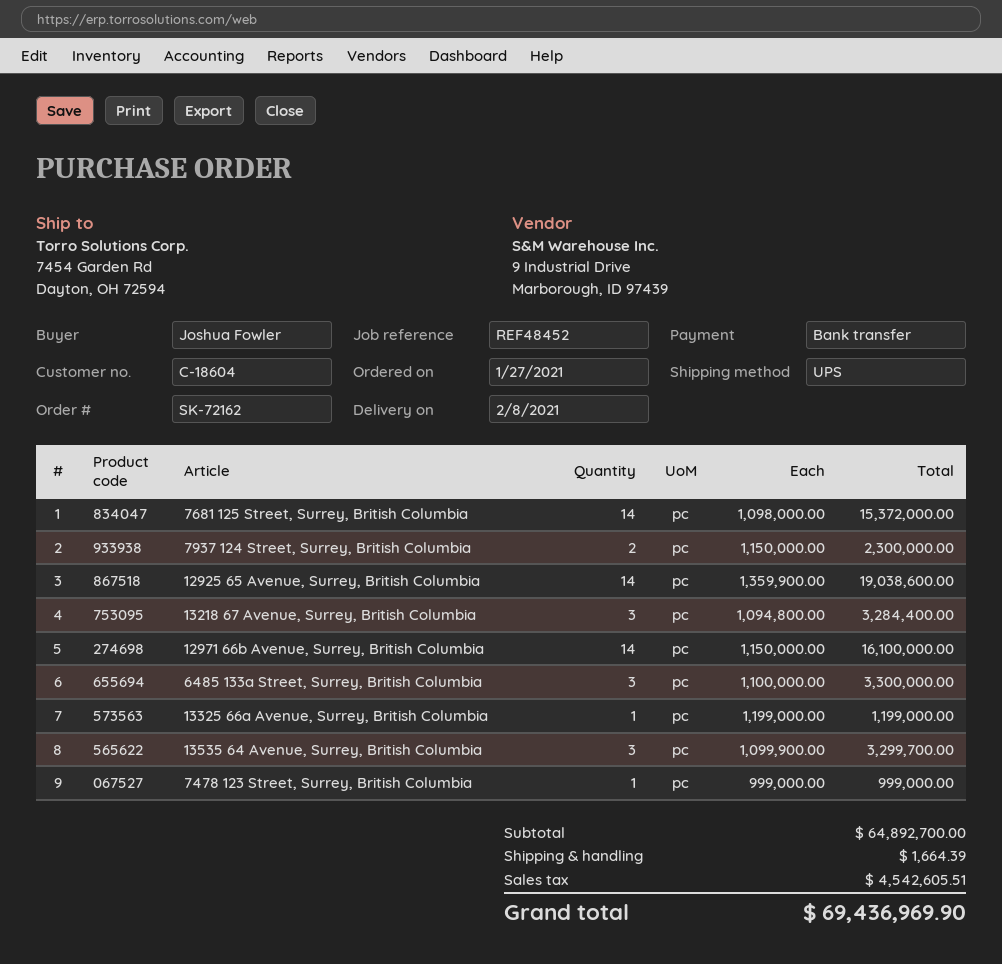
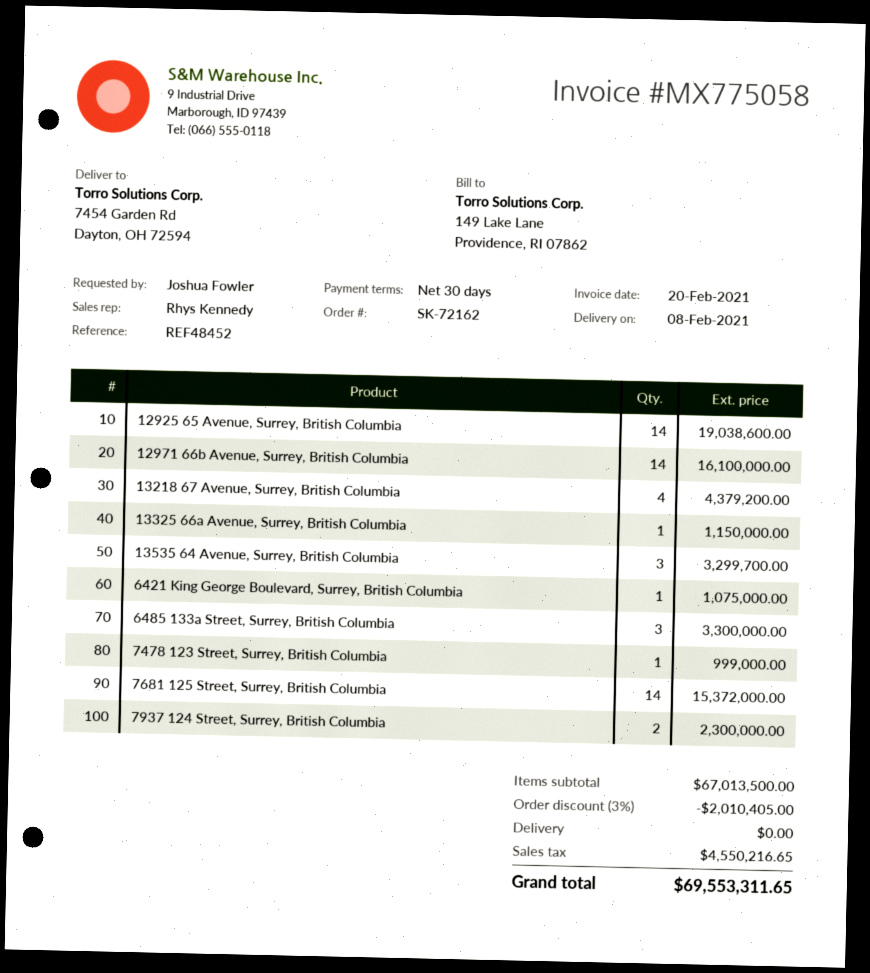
13218 67 Avenue, Surrey, British Columbia: 3 for 3284400.00 -> 4 for 4379200.00
13325 66a Avenue, Surrey, British Columbia: 1 for 1199000.00 -> 1 for 1150000.00
6421 King George Boulevard, Surrey, British Columbia: none -> 1 for 1075000.00
subtotal: 64892700.00 -> 67013500.00
discount: none -> 3% = 2010405.00
shipping: 1664.39 -> 0.00
tax: 4542605.51 -> 4550216.65
total: 69436969.90 -> 69553311.65

